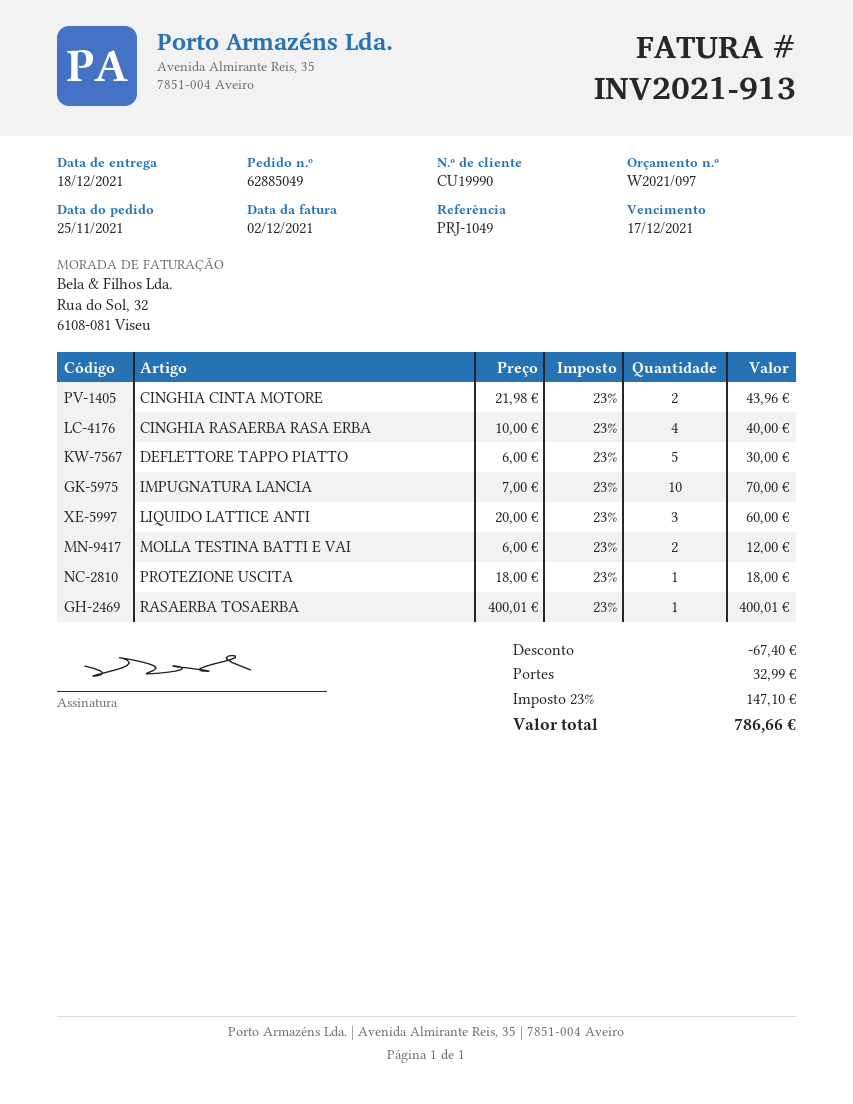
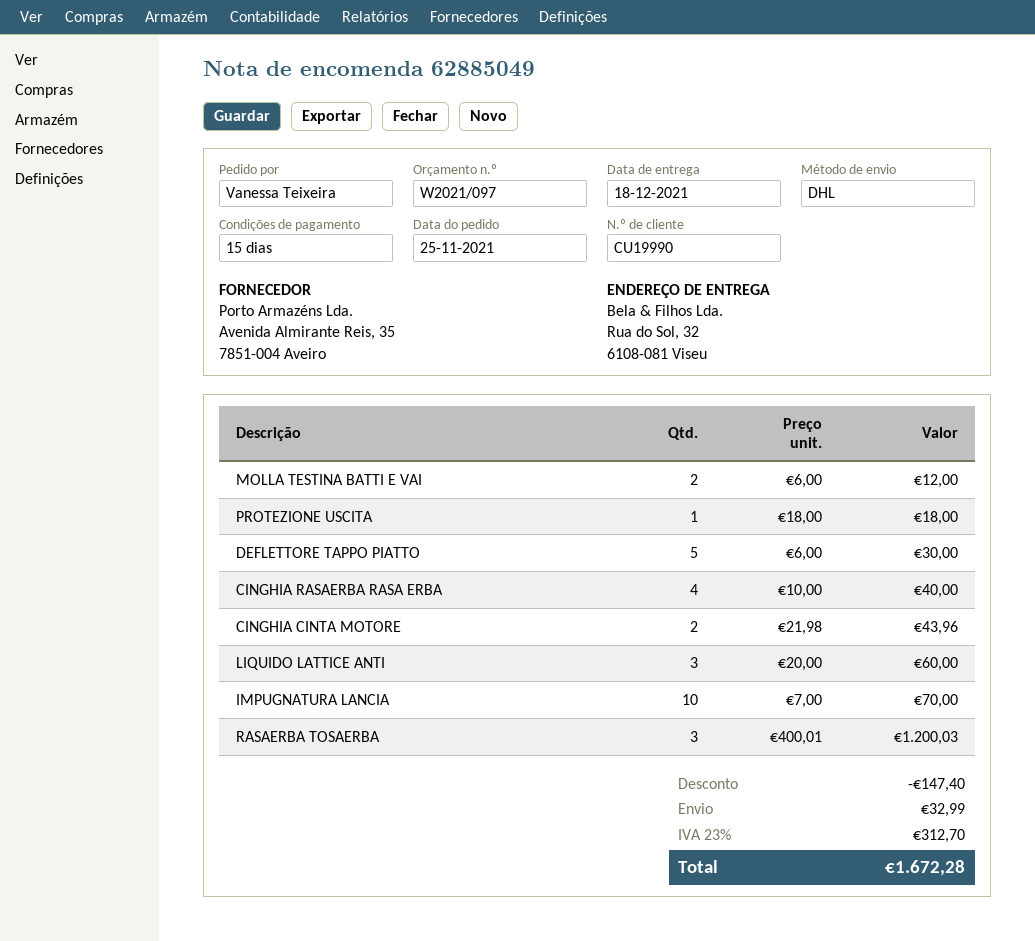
RASAERBA TOSAERBA: 1 x 400.01 = 400.01 -> 3 x 400.01 = 1200.03
discount: 67.40 -> 147.40
tax: 23% = 147.10 -> 23% = 312.70
total: 786.66 -> 1672.28

